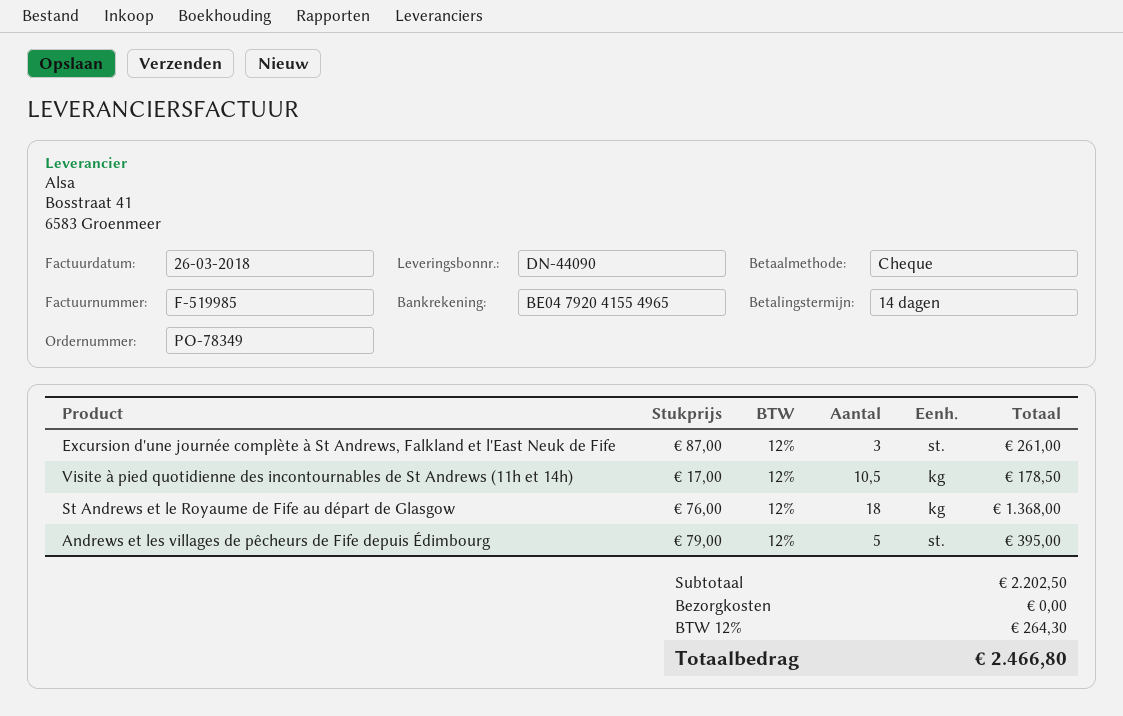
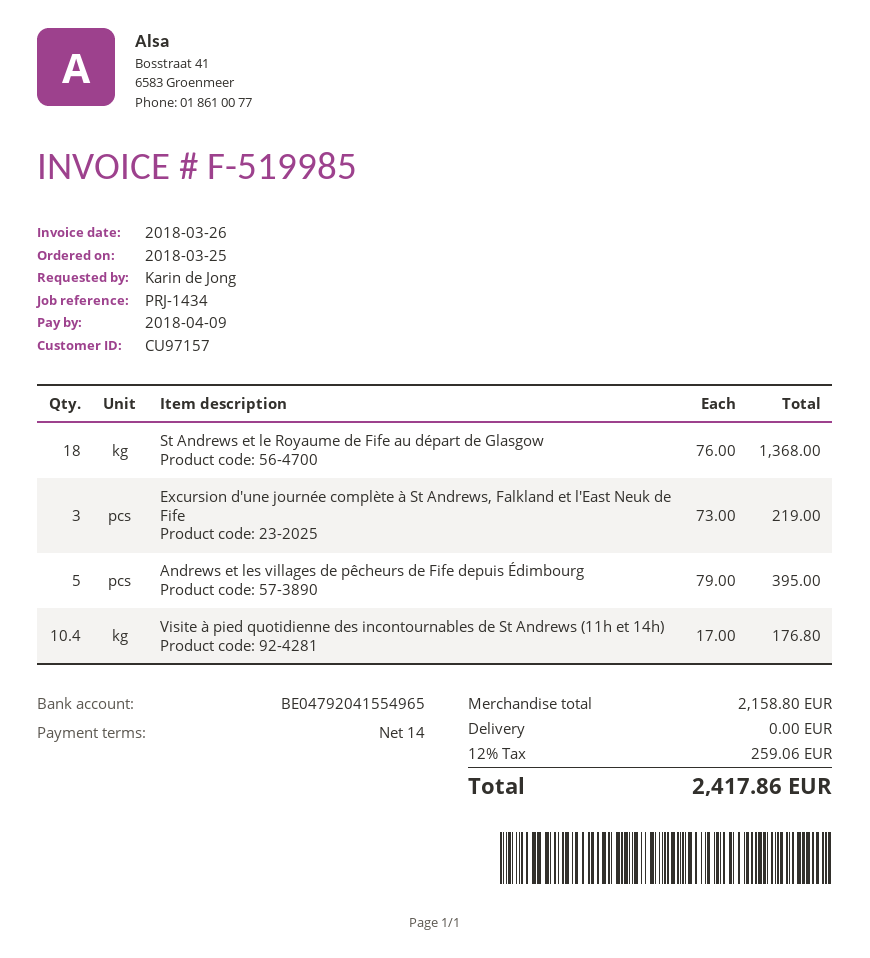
Excursion d'une journée complète à St Andrews, Falkland et l'East Neuk de Fife: 3 x 87.00 = 261.00 -> 3 x 73.00 = 219.00
Visite à pied quotidienne des incontournables de St Andrews (11h et 14h): 10.5 x 17.00 = 178.50 -> 10.4 x 17.00 = 176.80
subtotal: 2202.50 -> 2158.80
tax: 12% = 264.30 -> 12% = 259.06
total: 2466.80 -> 2417.86

